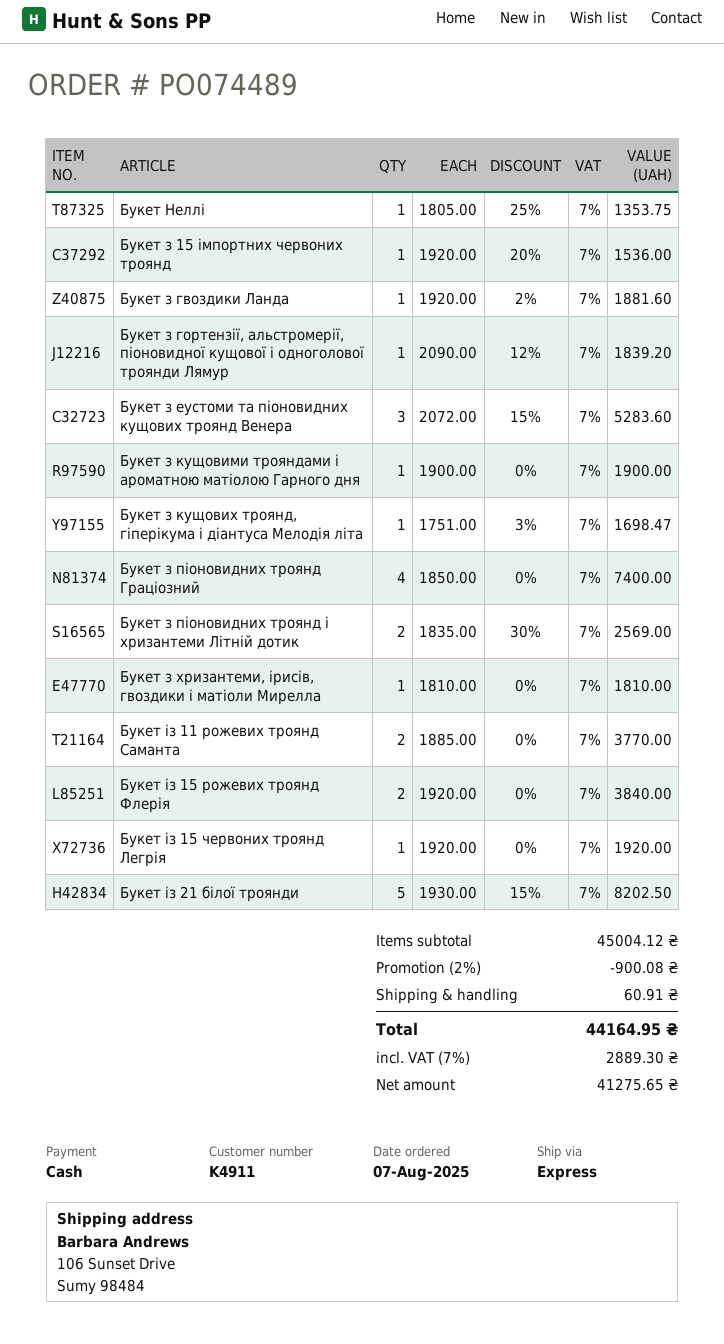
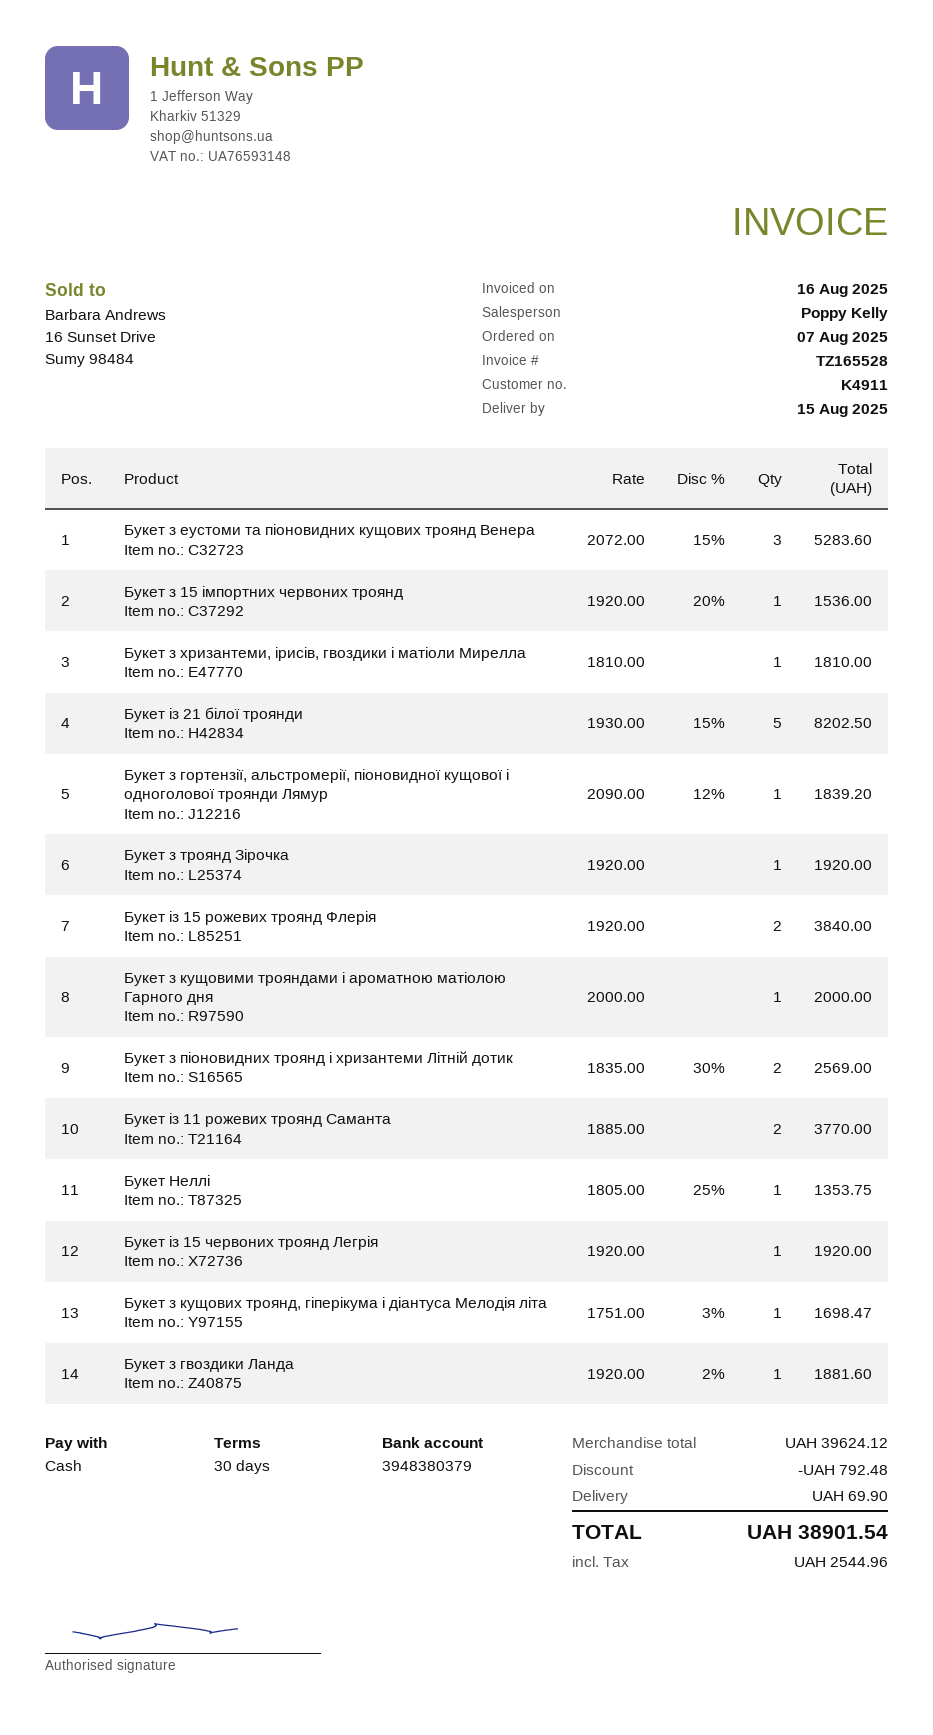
Букет з кущовими трояндами і ароматною матіолою Гарного дня: 1 x 1900.00 = 1900.00 -> 1 x 2000.00 = 2000.00
Букет з піоновидних троянд Граціозний: 4 x 1850.00 = 7400.00 -> none
Букет з троянд Зірочка: none -> 1 x 1920.00 = 1920.00
subtotal: 45004.12 -> 39624.12
discount: 900.08 -> 792.48
shipping: 60.91 -> 69.90
tax: 2889.30 -> 2544.96
total: 44164.95 -> 38901.54

